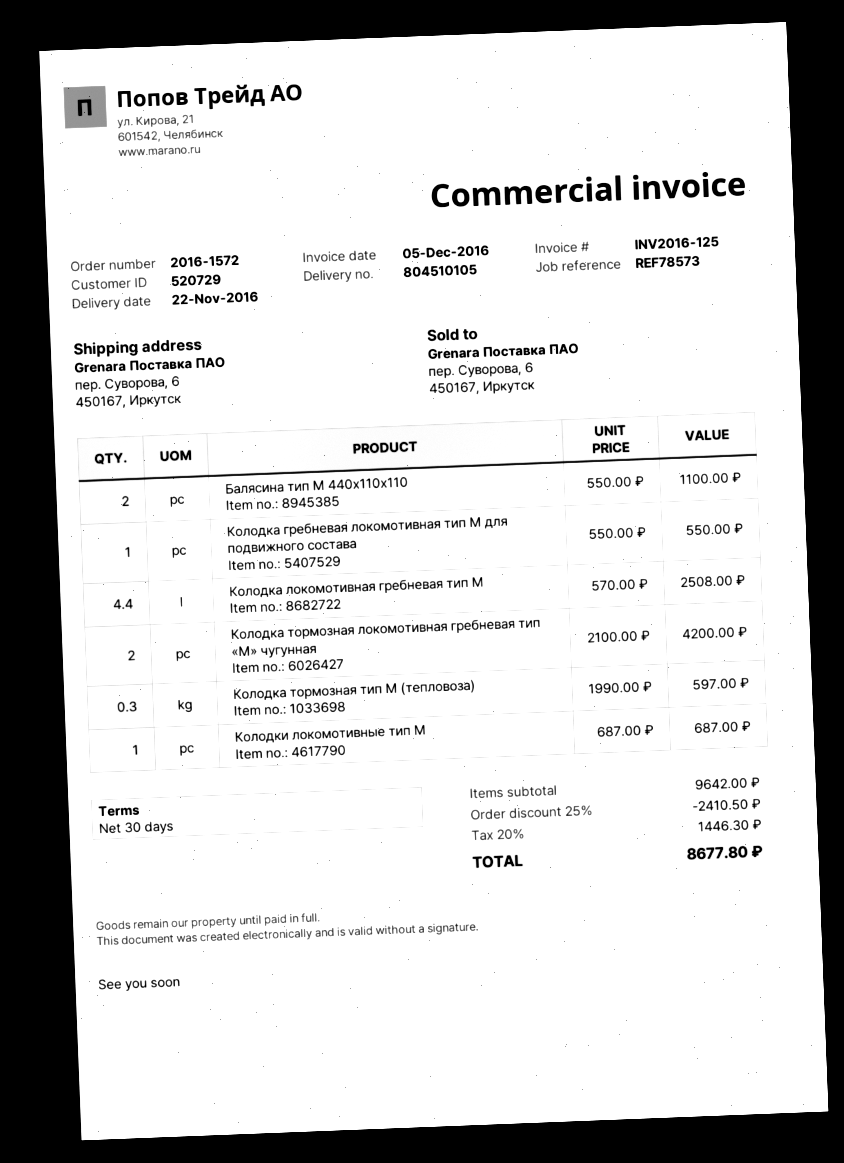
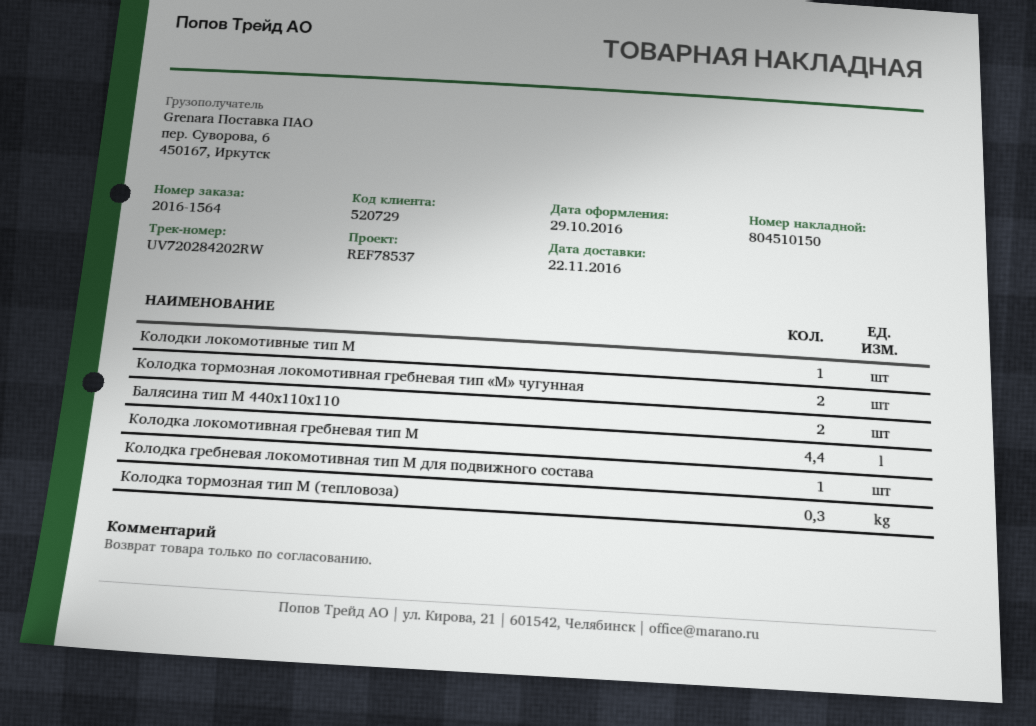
order number: 2016-1572 -> 2016-1564
delivery note number: 804510105 -> 804510150
reference: REF78573 -> REF78537

